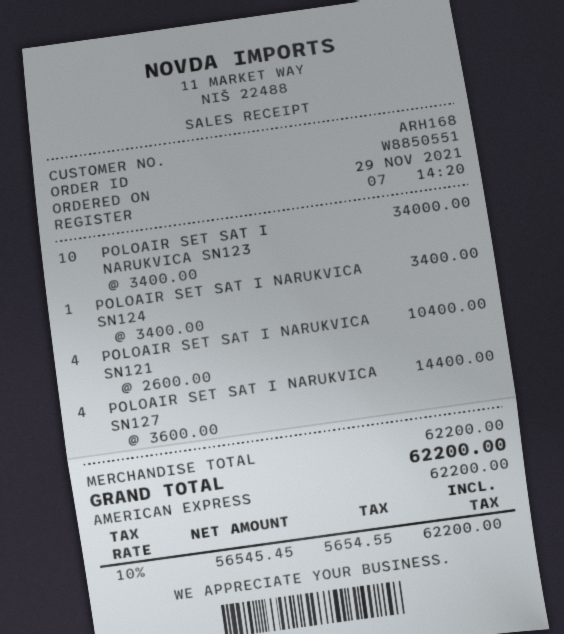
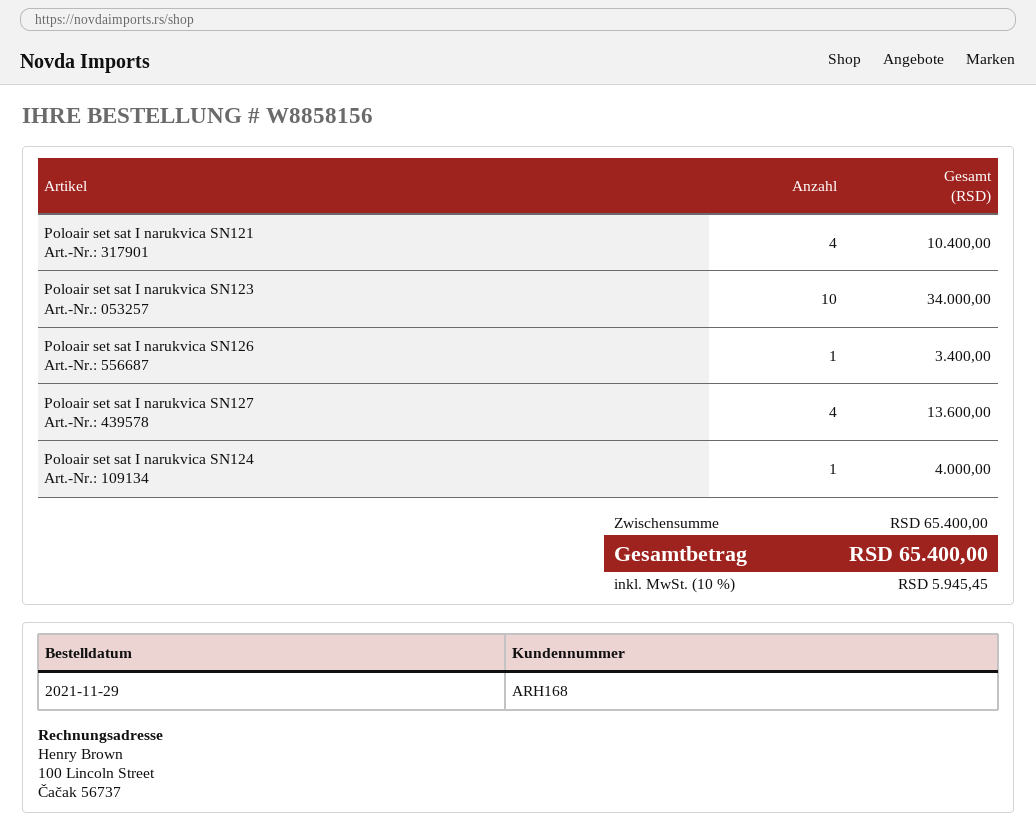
order number: W8850551 -> W8858156
POLOAIR SET SAT I NARUKVICA SN124: 1 for 3400.00 -> 1 for 4000.00
POLOAIR SET SAT I NARUKVICA SN127: 4 for 14400.00 -> 4 for 13600.00
Poloair set sat I narukvica SN126: none -> 1 for 3400.00
subtotal: 62200.00 -> 65400.00
tax: 10% = 5654.55 -> 10% = 5945.45
total: 62200.00 -> 65400.00

